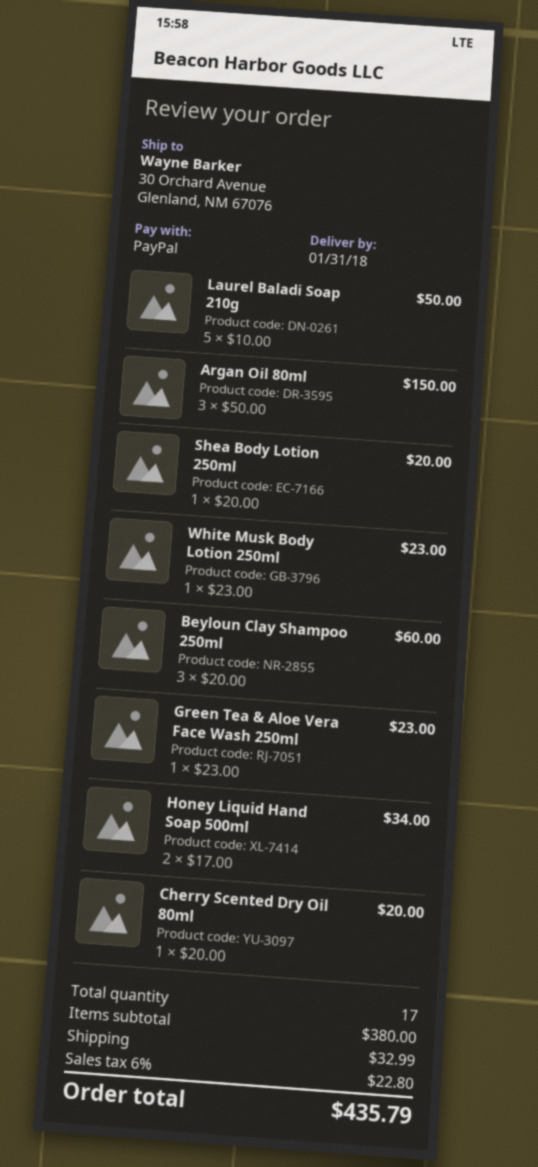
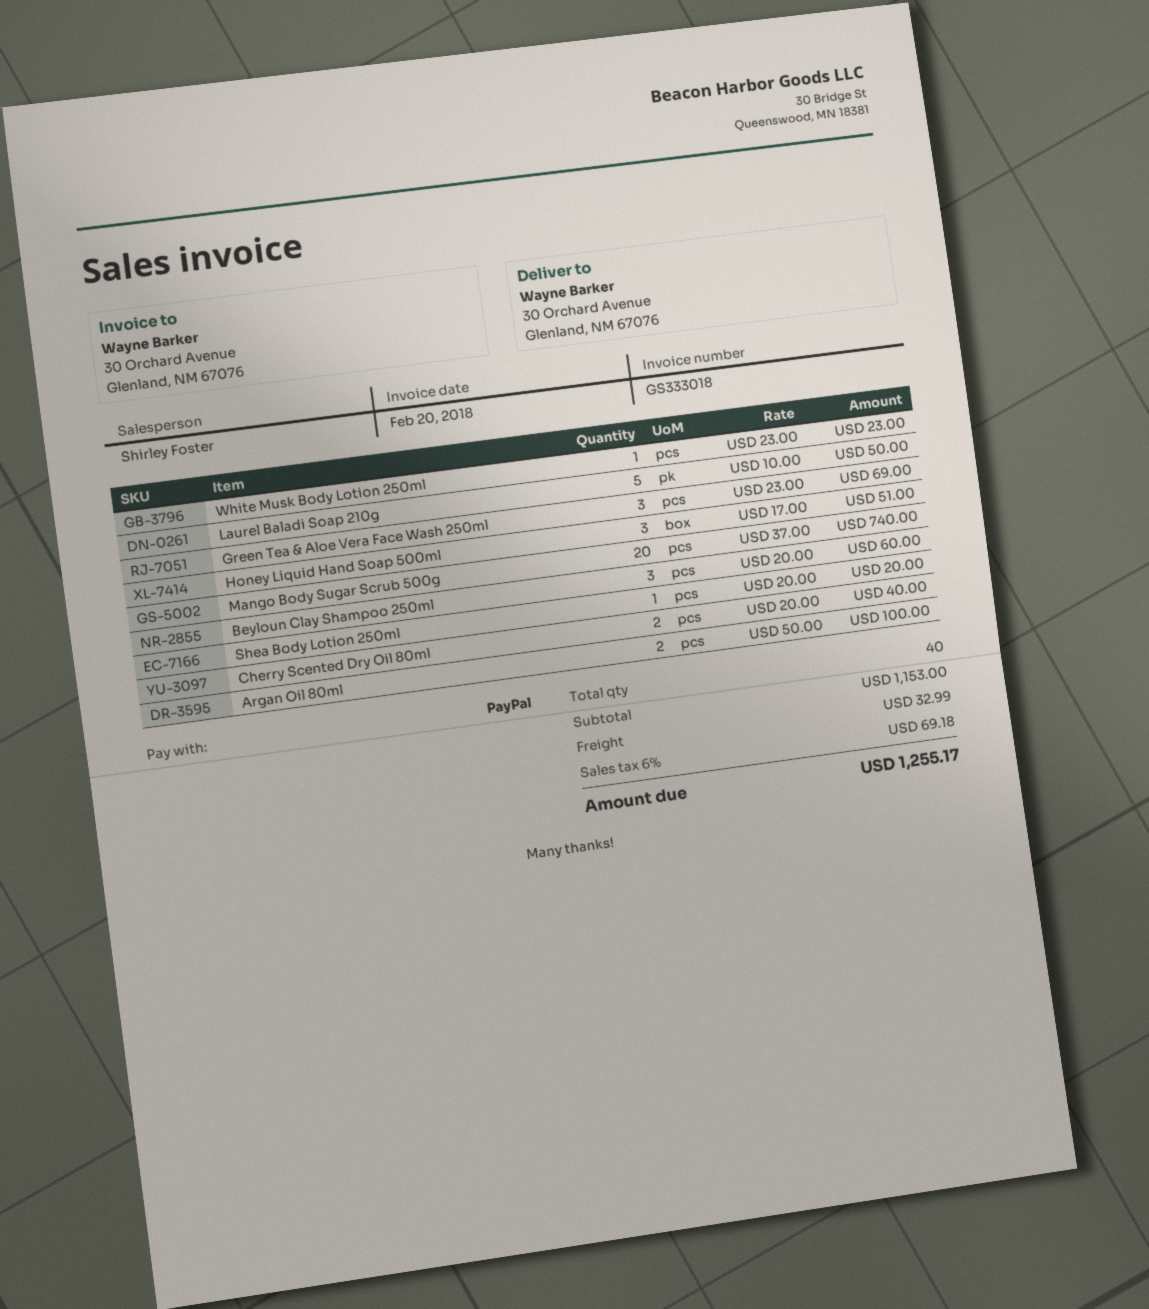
Argan Oil 80ml: 3 x 50.00 = 150.00 -> 2 x 50.00 = 100.00
Green Tea & Aloe Vera Face Wash 250ml: 1 x 23.00 = 23.00 -> 3 x 23.00 = 69.00
Honey Liquid Hand Soap 500ml: 2 x 17.00 = 34.00 -> 3 x 17.00 = 51.00
Cherry Scented Dry Oil 80ml: 1 x 20.00 = 20.00 -> 2 x 20.00 = 40.00
Mango Body Sugar Scrub 500g: none -> 20 x 37.00 = 740.00
total quantity: 17 -> 40
subtotal: 380.00 -> 1153.00
tax: 6% = 22.80 -> 6% = 69.18
total: 435.79 -> 1255.17

